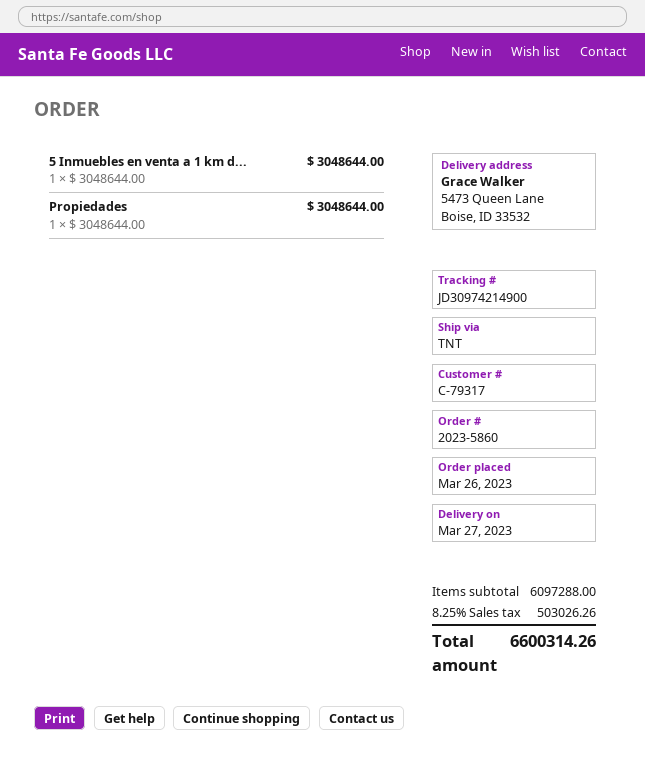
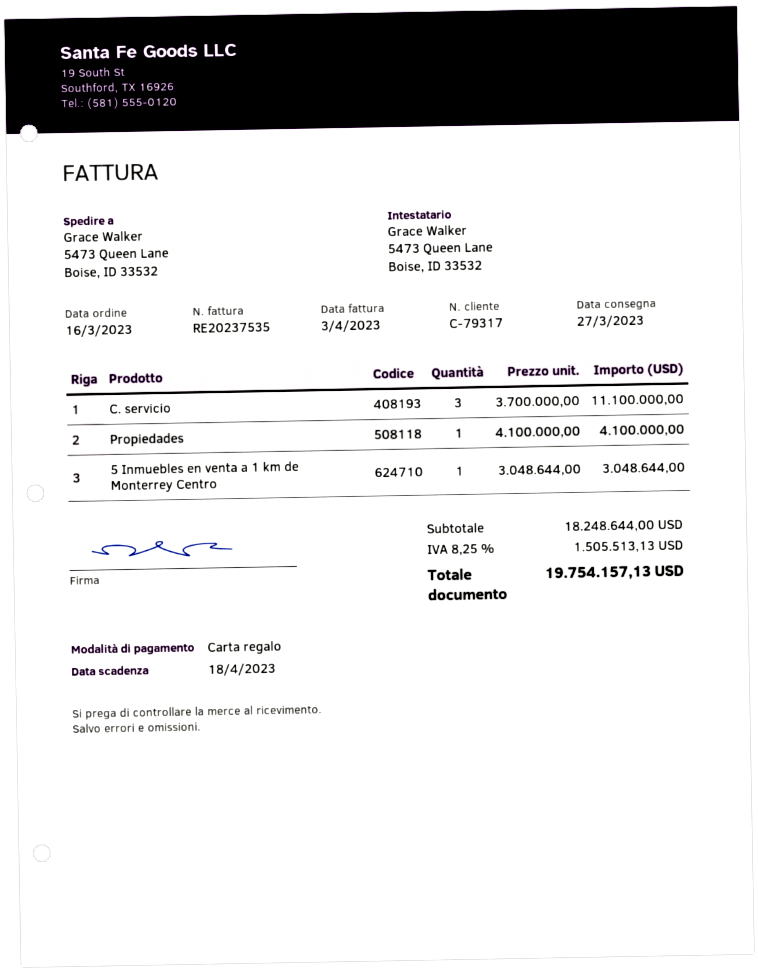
order date: 2023-03-26 -> 2023-03-16
Propiedades: 1 x 3048644.00 = 3048644.00 -> 1 x 4100000.00 = 4100000.00
C. servicio: none -> 3 x 3700000.00 = 11100000.00
subtotal: 6097288.00 -> 18248644.00
tax: 8.25% = 503026.26 -> 8.25% = 1505513.13
total: 6600314.26 -> 19754157.13

